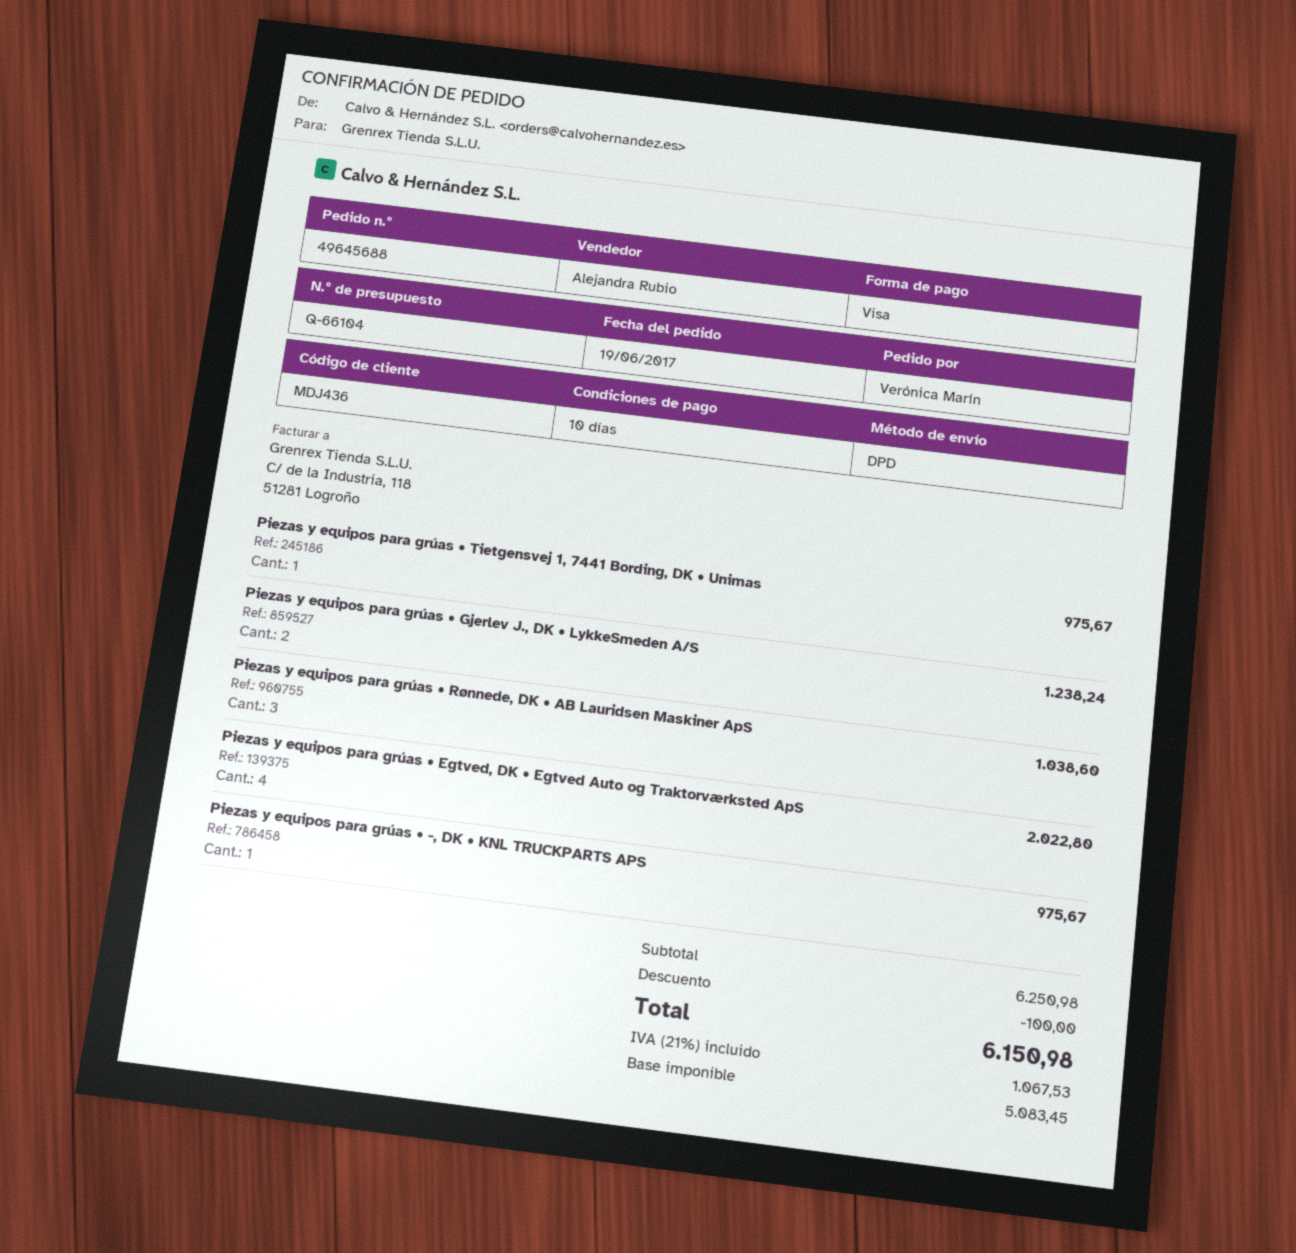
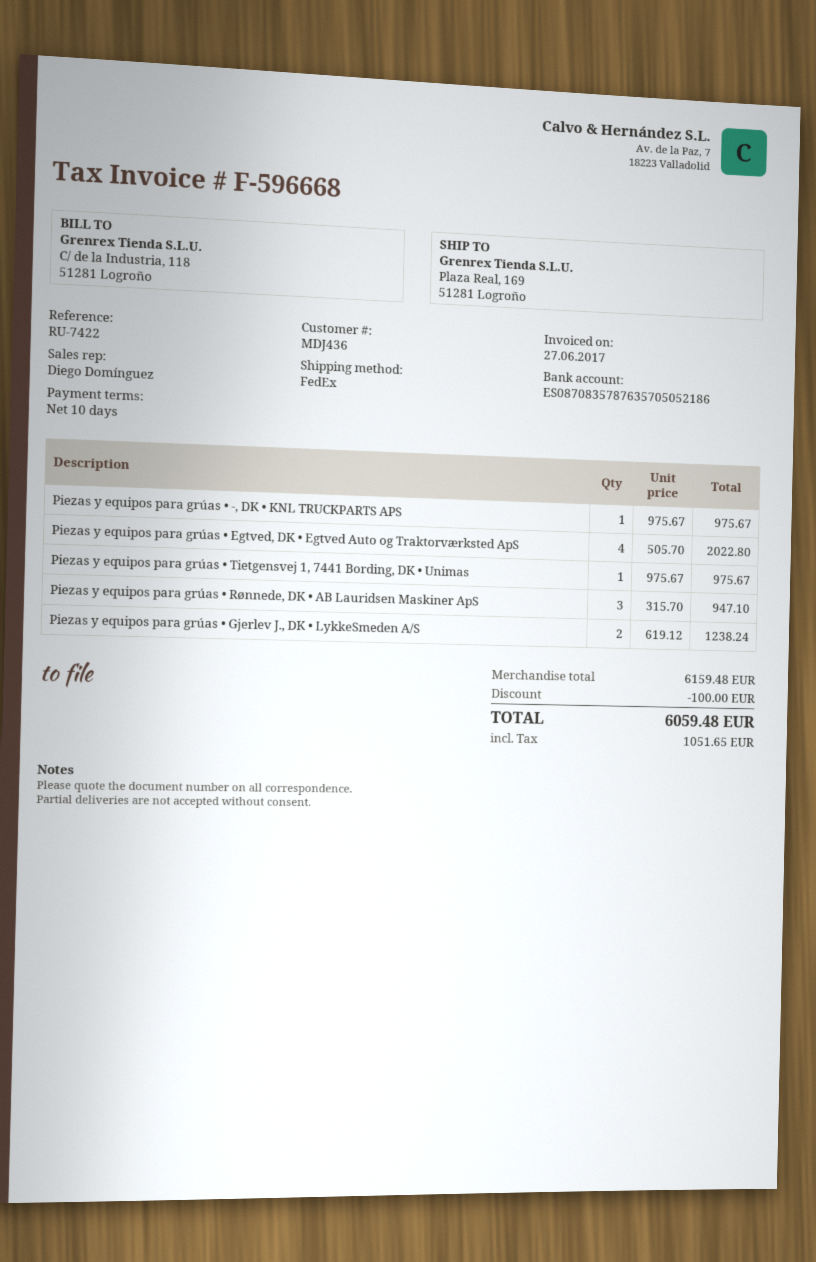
sales rep: Alejandra Rubio -> Diego Domínguez
shipping method: DPD -> FedEx
Piezas y equipos para grúas • Rønnede, DK • AB Lauridsen Maskiner ApS: 3 for 1038.60 -> 3 for 947.10
subtotal: 6250.98 -> 6159.48
tax: 1067.53 -> 1051.65
total: 6150.98 -> 6059.48

